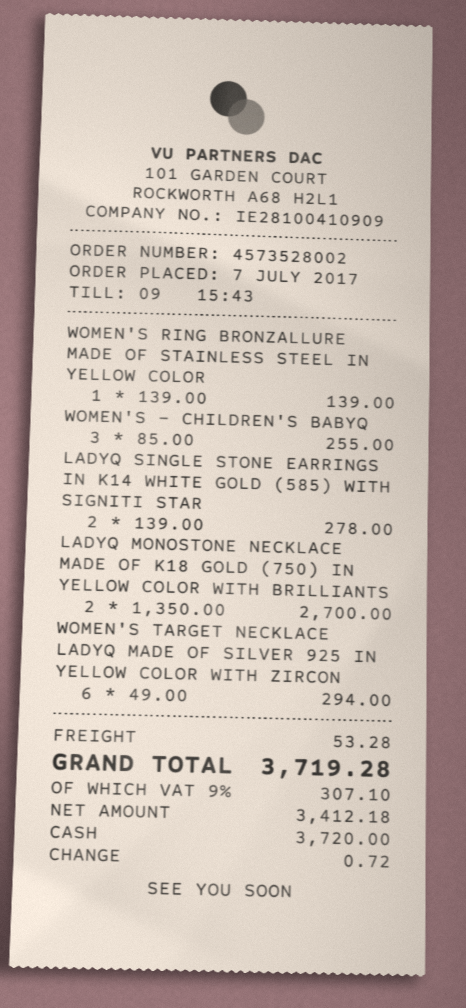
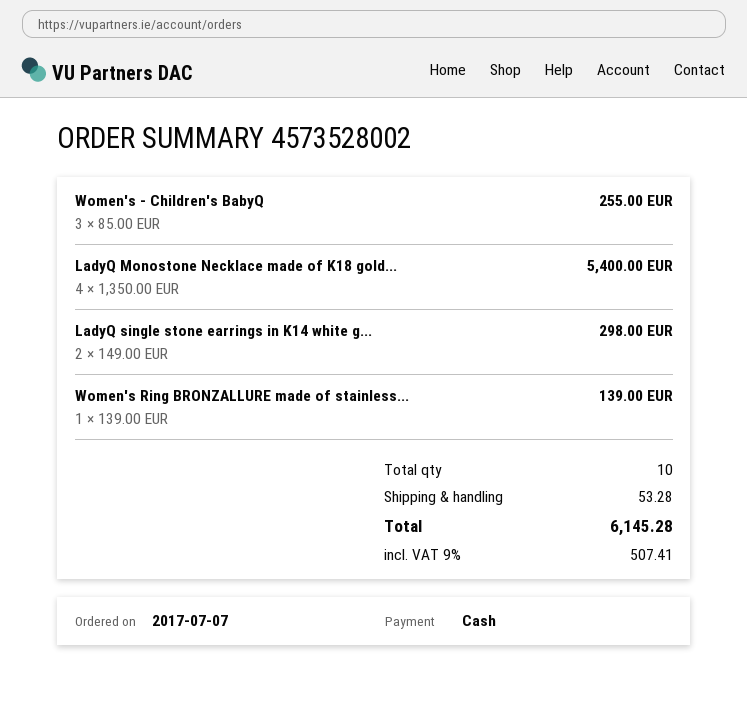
LADYQ SINGLE STONE EARRINGS IN K14 WHITE GOLD (585) WITH SIGNITI STAR: 2 x 139.00 = 278.00 -> 2 x 149.00 = 298.00
LADYQ MONOSTONE NECKLACE MADE OF K18 GOLD (750) IN YELLOW COLOR WITH BRILLIANTS: 2 x 1350.00 = 2700.00 -> 4 x 1350.00 = 5400.00
WOMEN'S TARGET NECKLACE LADYQ MADE OF SILVER 925 IN YELLOW COLOR WITH ZIRCON: 6 x 49.00 = 294.00 -> none
tax: 9% = 307.10 -> 9% = 507.41
total: 3719.28 -> 6145.28

